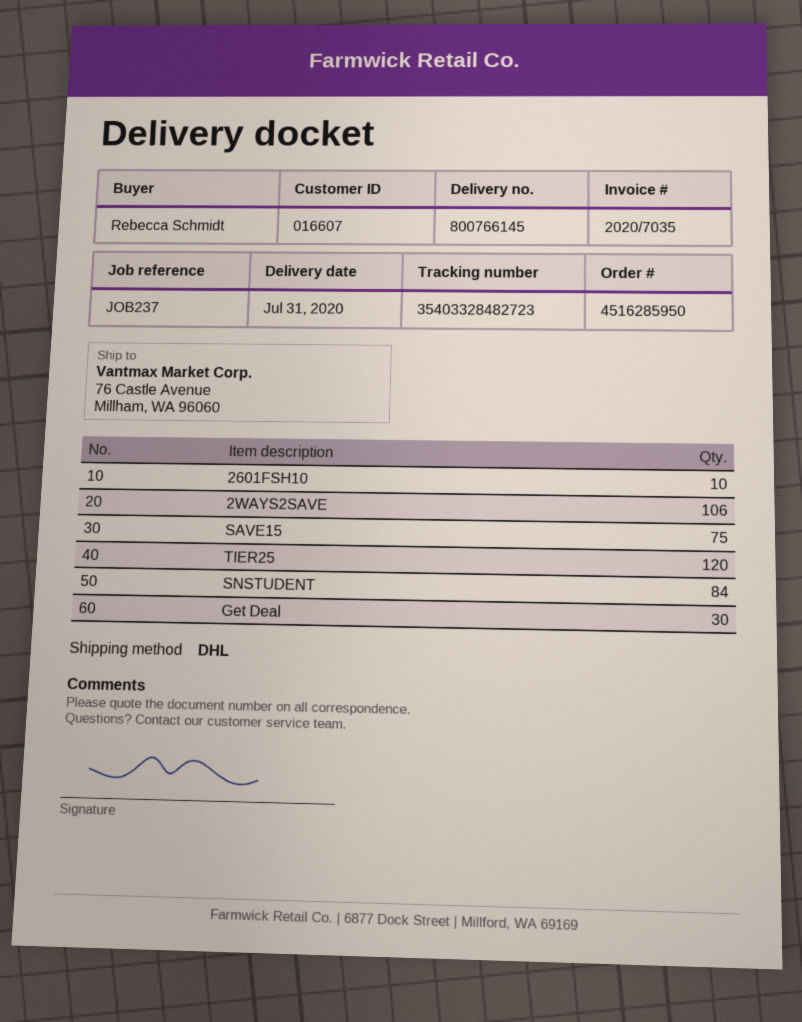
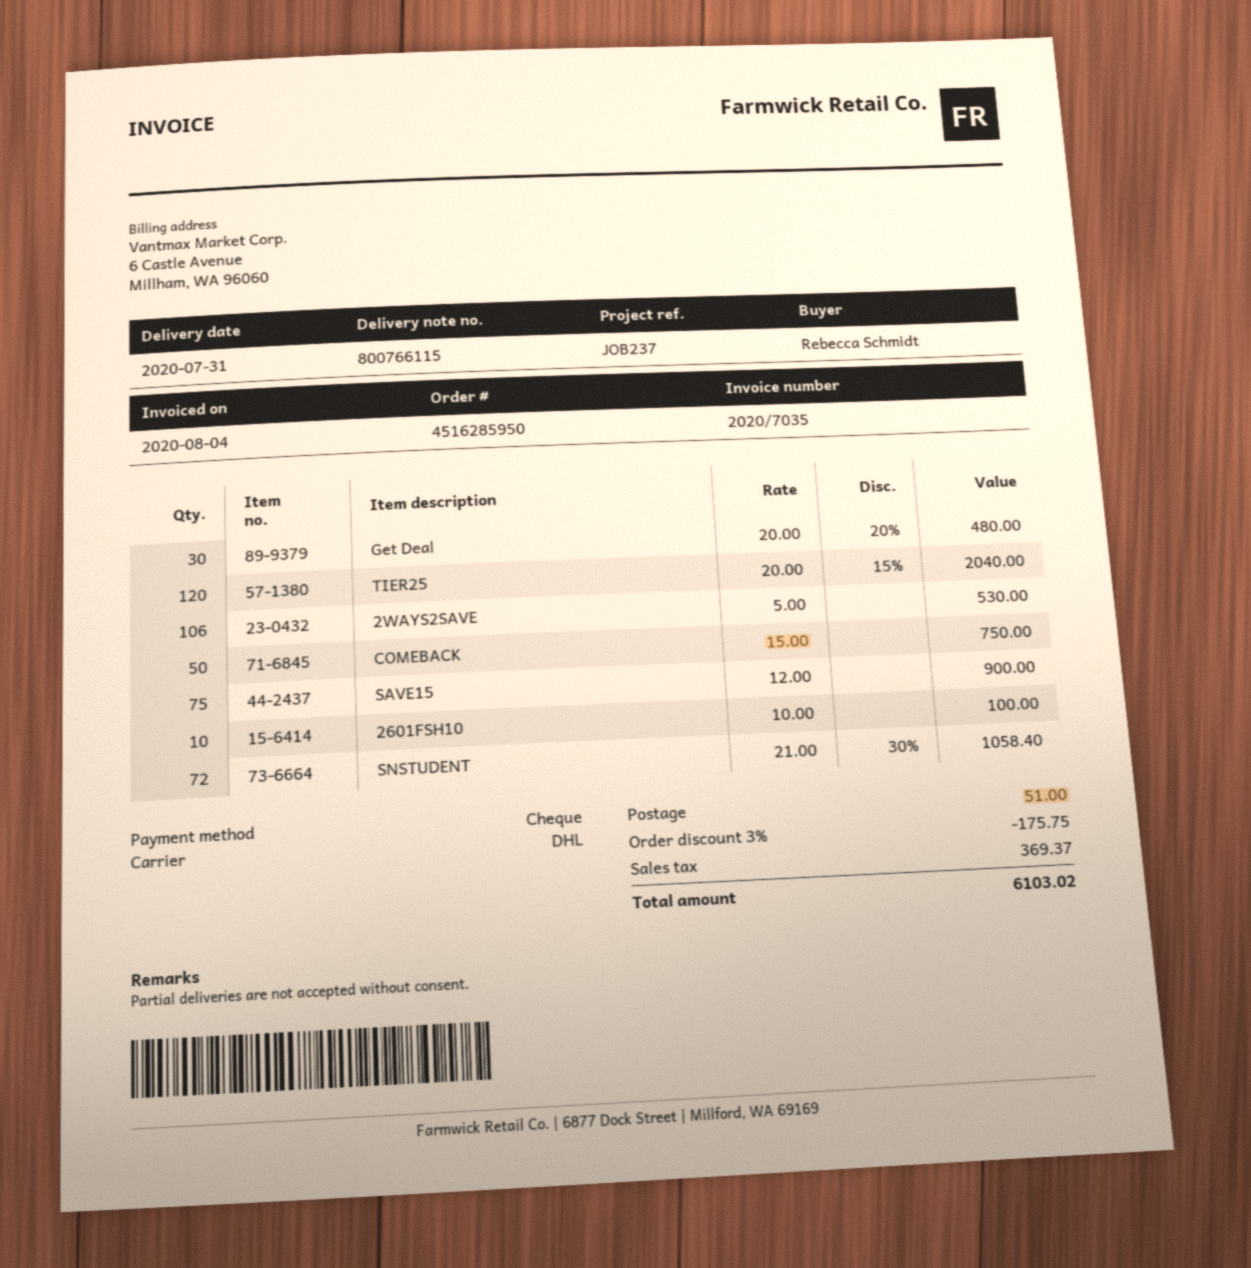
delivery note number: 800766145 -> 800766115
SNSTUDENT: 84 -> 72
COMEBACK: none -> 50

